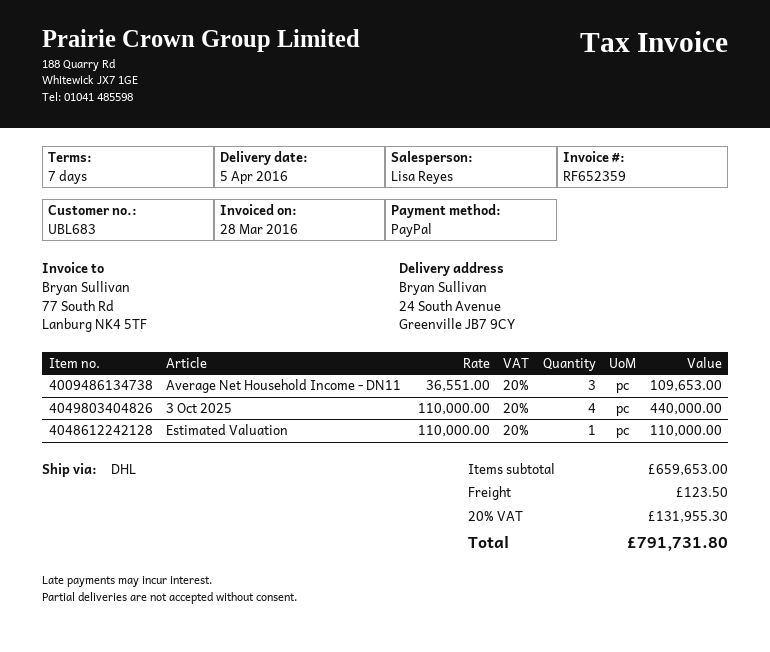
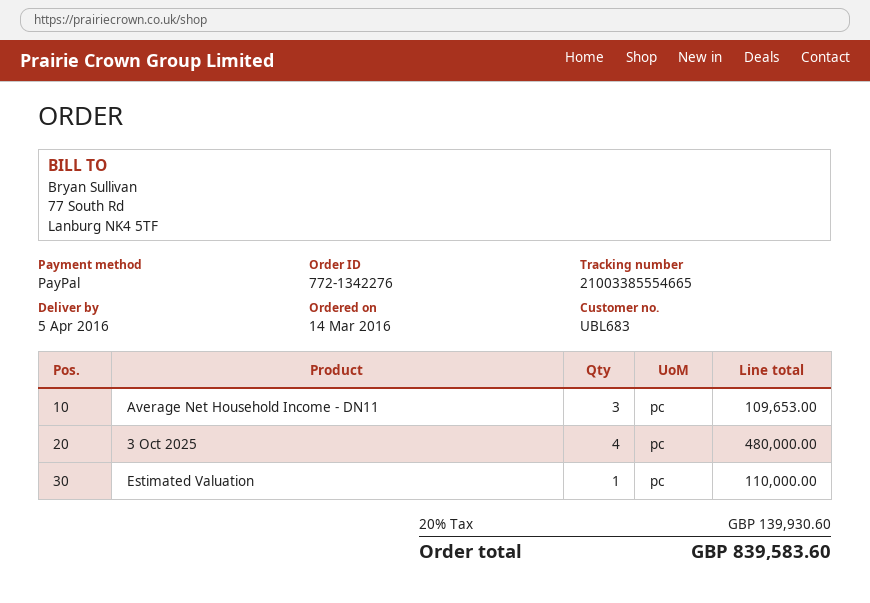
3 Oct 2025: 4 for 440000.00 -> 4 for 480000.00
shipping: 123.50 -> none
tax: 20% = 131955.30 -> 20% = 139930.60
total: 791731.80 -> 839583.60

